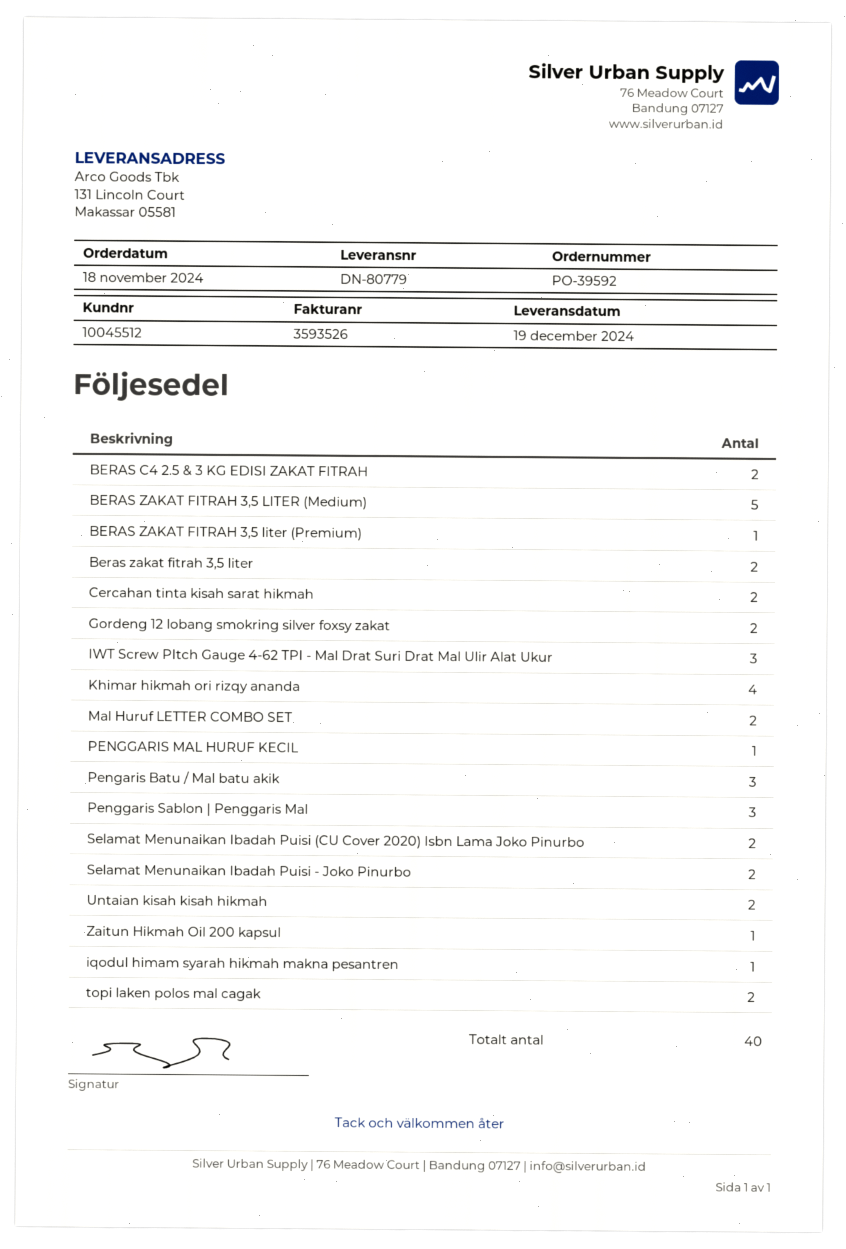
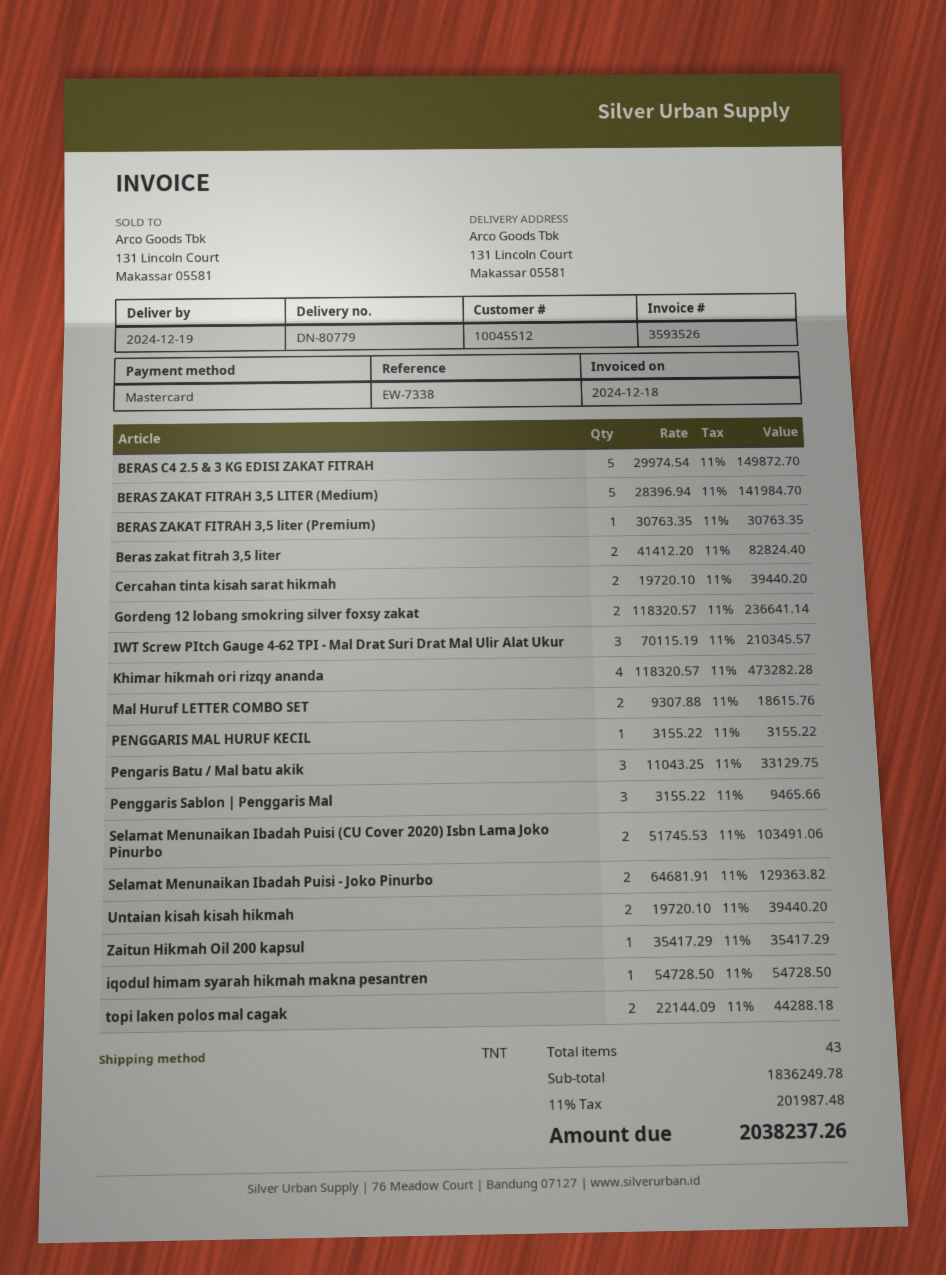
BERAS C4 2.5 & 3 KG EDISI ZAKAT FITRAH: 2 -> 5
total quantity: 40 -> 43

